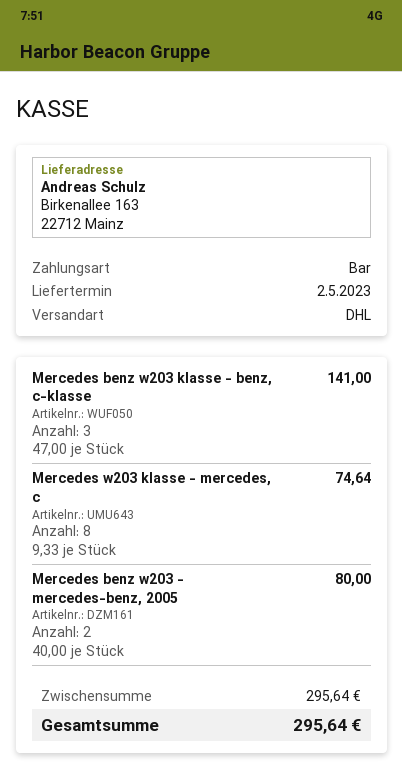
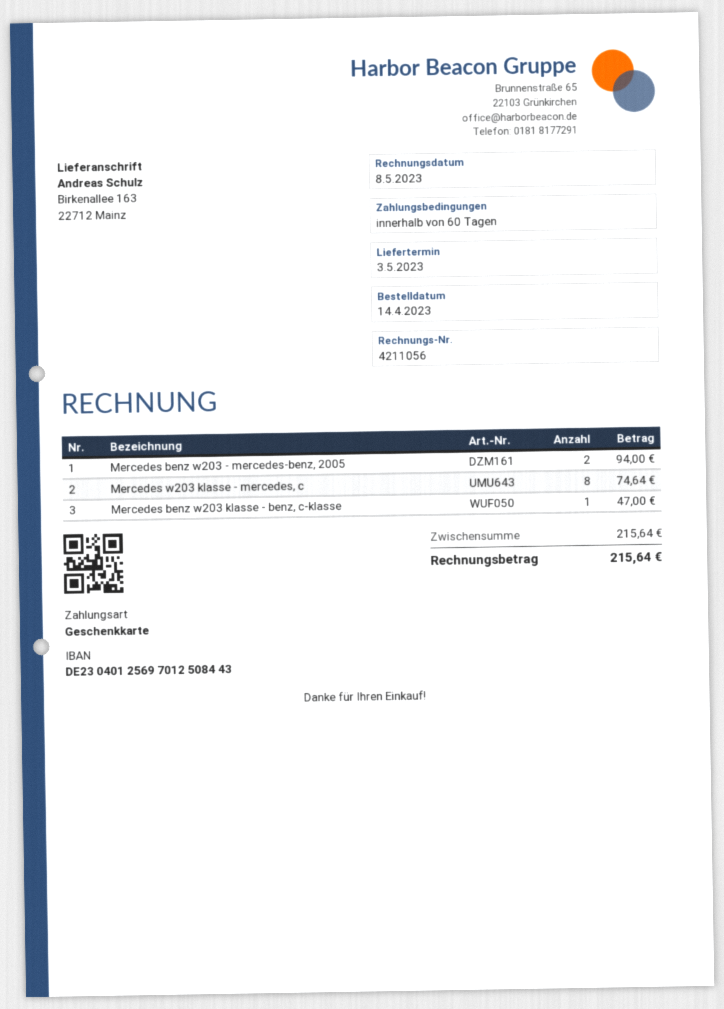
delivery date: 2023-05-02 -> 2023-05-03
payment method: cash -> gift card
Mercedes benz w203 klasse - benz, c-klasse: 3 for 141.00 -> 1 for 47.00
Mercedes benz w203 - mercedes-benz, 2005: 2 for 80.00 -> 2 for 94.00
subtotal: 295.64 -> 215.64
total: 295.64 -> 215.64

